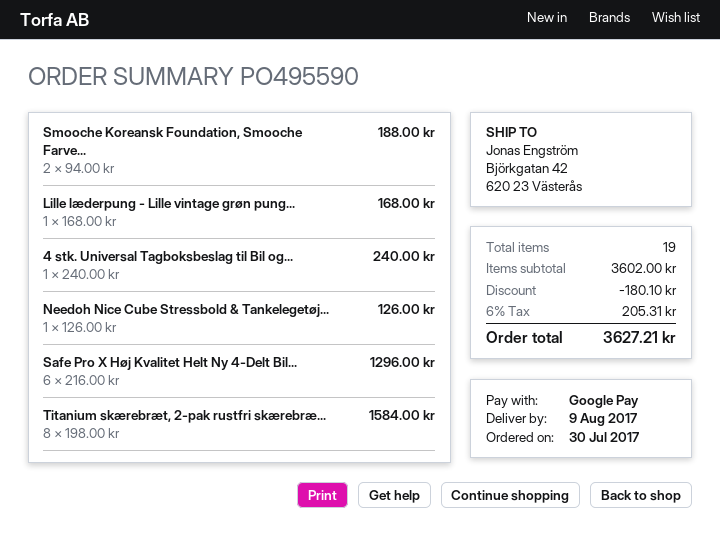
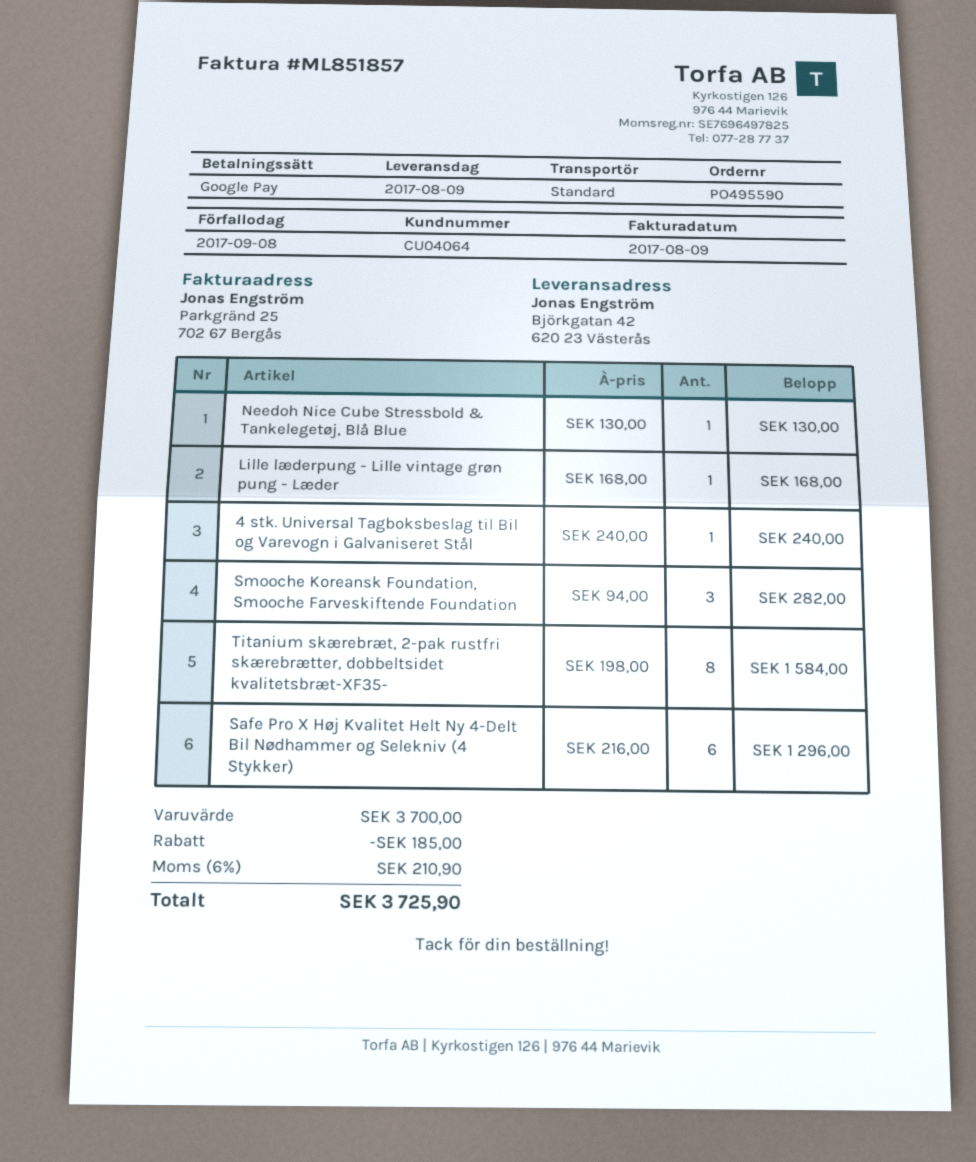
Smooche Koreansk Foundation, Smooche Farve...: 2 x 94.00 = 188.00 -> 3 x 94.00 = 282.00
Needoh Nice Cube Stressbold & Tankelegetøj...: 1 x 126.00 = 126.00 -> 1 x 130.00 = 130.00
subtotal: 3602.00 -> 3700.00
discount: 180.10 -> 185.00
tax: 6% = 205.31 -> 6% = 210.90
total: 3627.21 -> 3725.90

